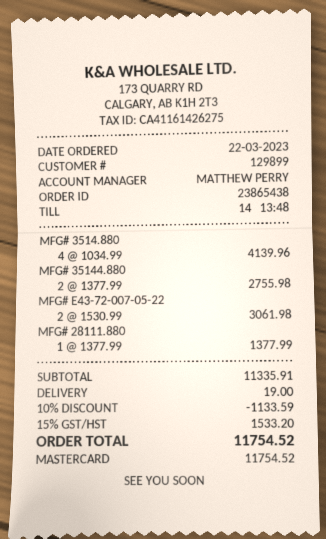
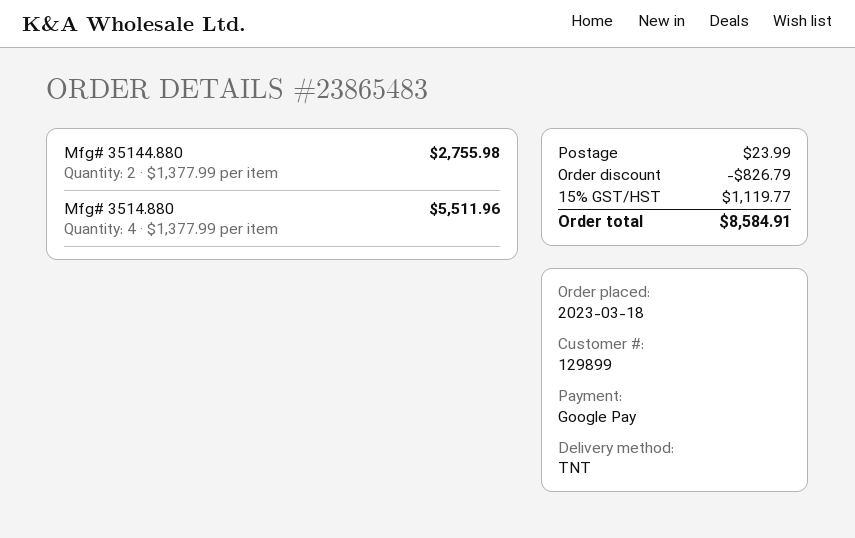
order number: 23865438 -> 23865483
order date: 2023-03-22 -> 2023-03-18
payment method: Mastercard -> Google Pay
MFG# 3514.880: 4 x 1034.99 = 4139.96 -> 4 x 1377.99 = 5511.96
MFG# E43-72-007-05-22: 2 x 1530.99 = 3061.98 -> none
MFG# 28111.880: 1 x 1377.99 = 1377.99 -> none
discount: 1133.59 -> 826.79
shipping: 19.00 -> 23.99
tax: 15% = 1533.20 -> 15% = 1119.77
total: 11754.52 -> 8584.91

